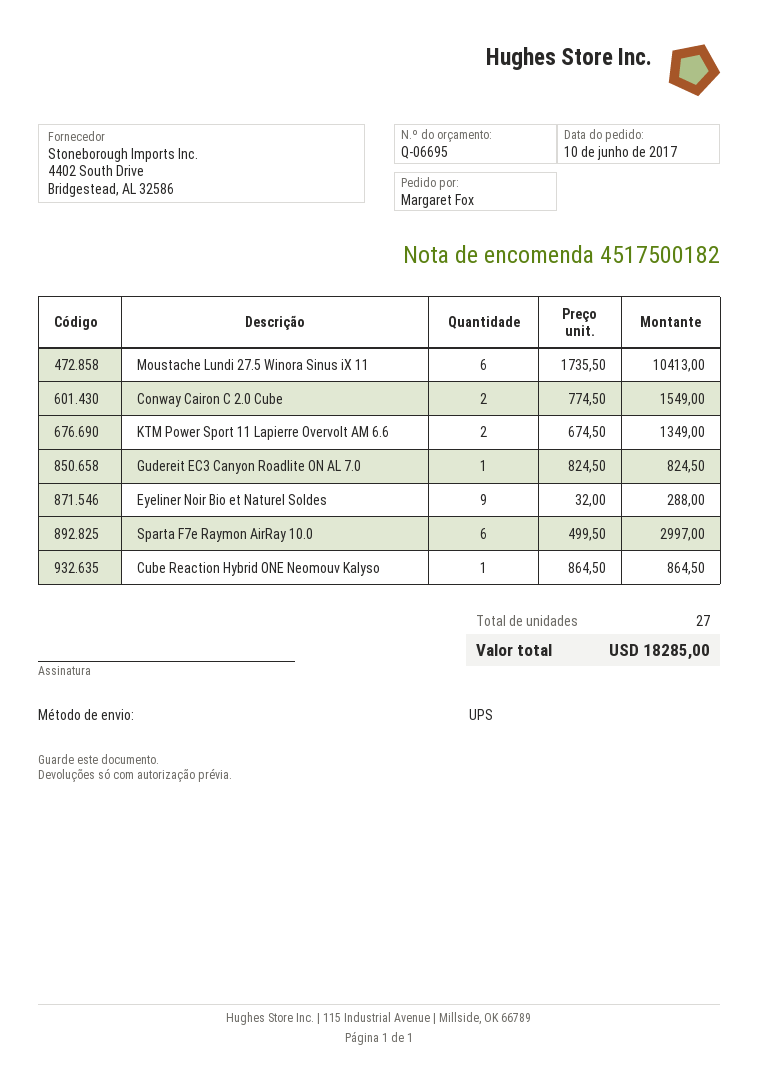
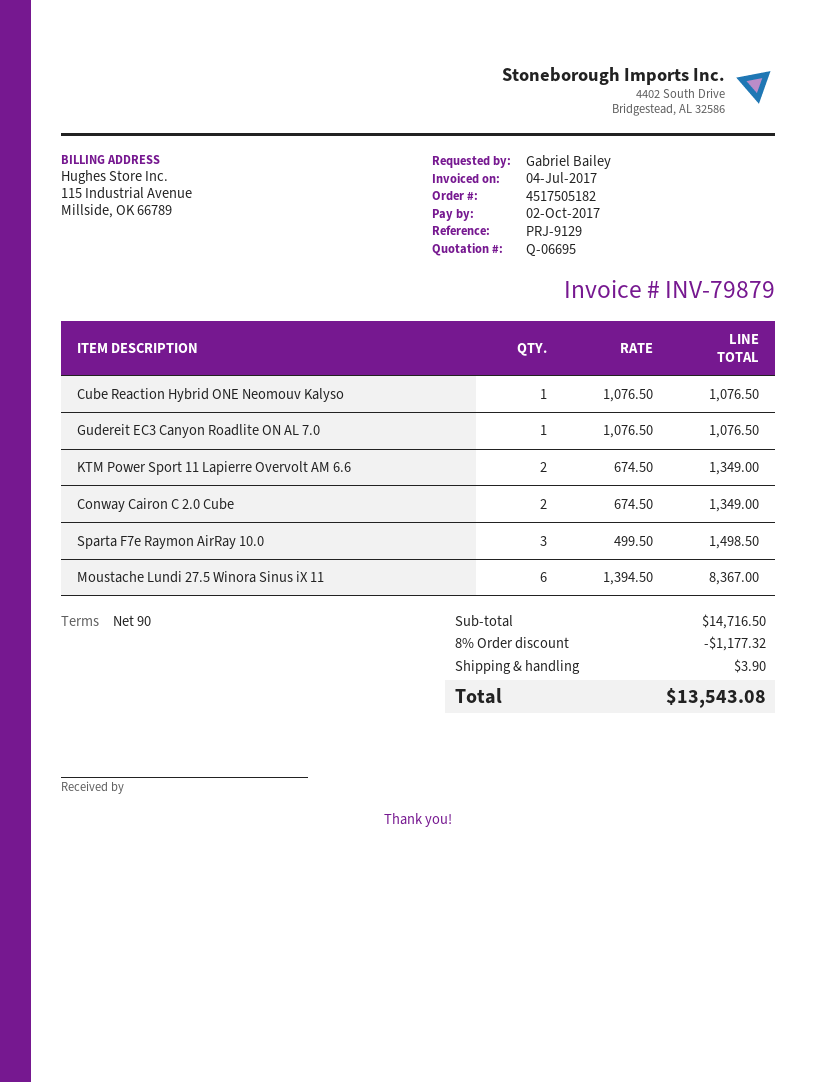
order number: 4517500182 -> 4517505182
ordered by: Margaret Fox -> Gabriel Bailey
Moustache Lundi 27.5 Winora Sinus iX 11: 6 x 1735.50 = 10413.00 -> 6 x 1394.50 = 8367.00
Conway Cairon C 2.0 Cube: 2 x 774.50 = 1549.00 -> 2 x 674.50 = 1349.00
Gudereit EC3 Canyon Roadlite ON AL 7.0: 1 x 824.50 = 824.50 -> 1 x 1076.50 = 1076.50
Eyeliner Noir Bio et Naturel Soldes: 9 x 32.00 = 288.00 -> none
Sparta F7e Raymon AirRay 10.0: 6 x 499.50 = 2997.00 -> 3 x 499.50 = 1498.50
Cube Reaction Hybrid ONE Neomouv Kalyso: 1 x 864.50 = 864.50 -> 1 x 1076.50 = 1076.50
discount: none -> 8% = 1177.32
shipping: none -> 3.90
total: 18285.00 -> 13543.08

